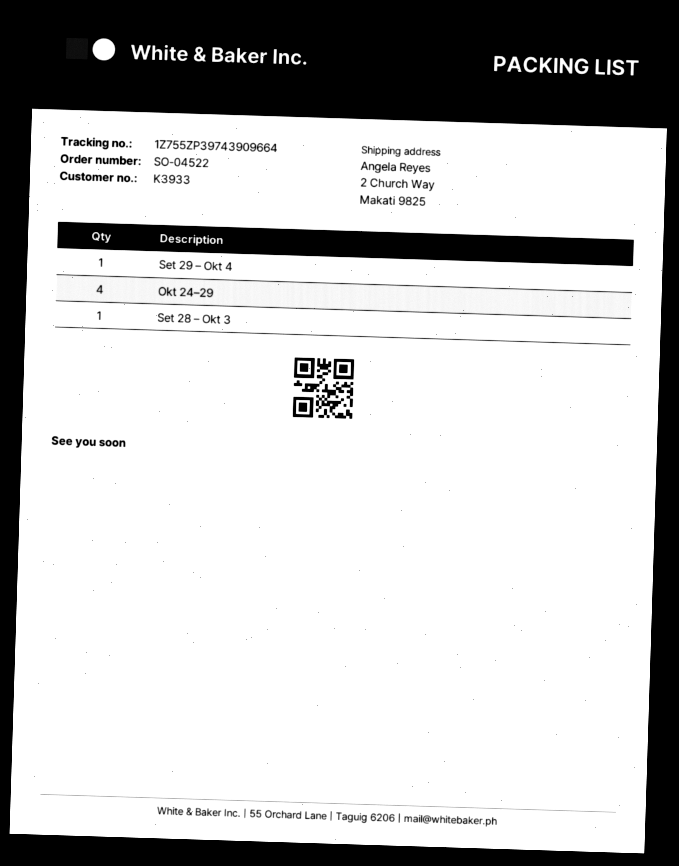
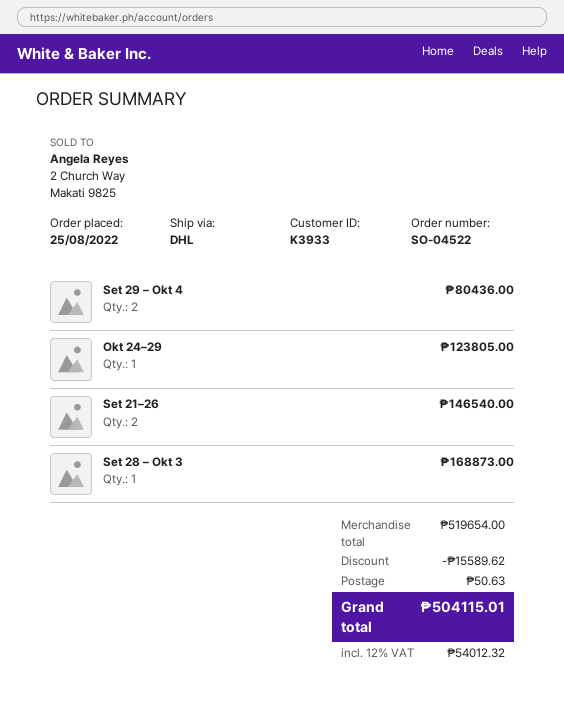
Set 29 – Okt 4: 1 -> 2
Okt 24–29: 4 -> 1
Set 21–26: none -> 2

